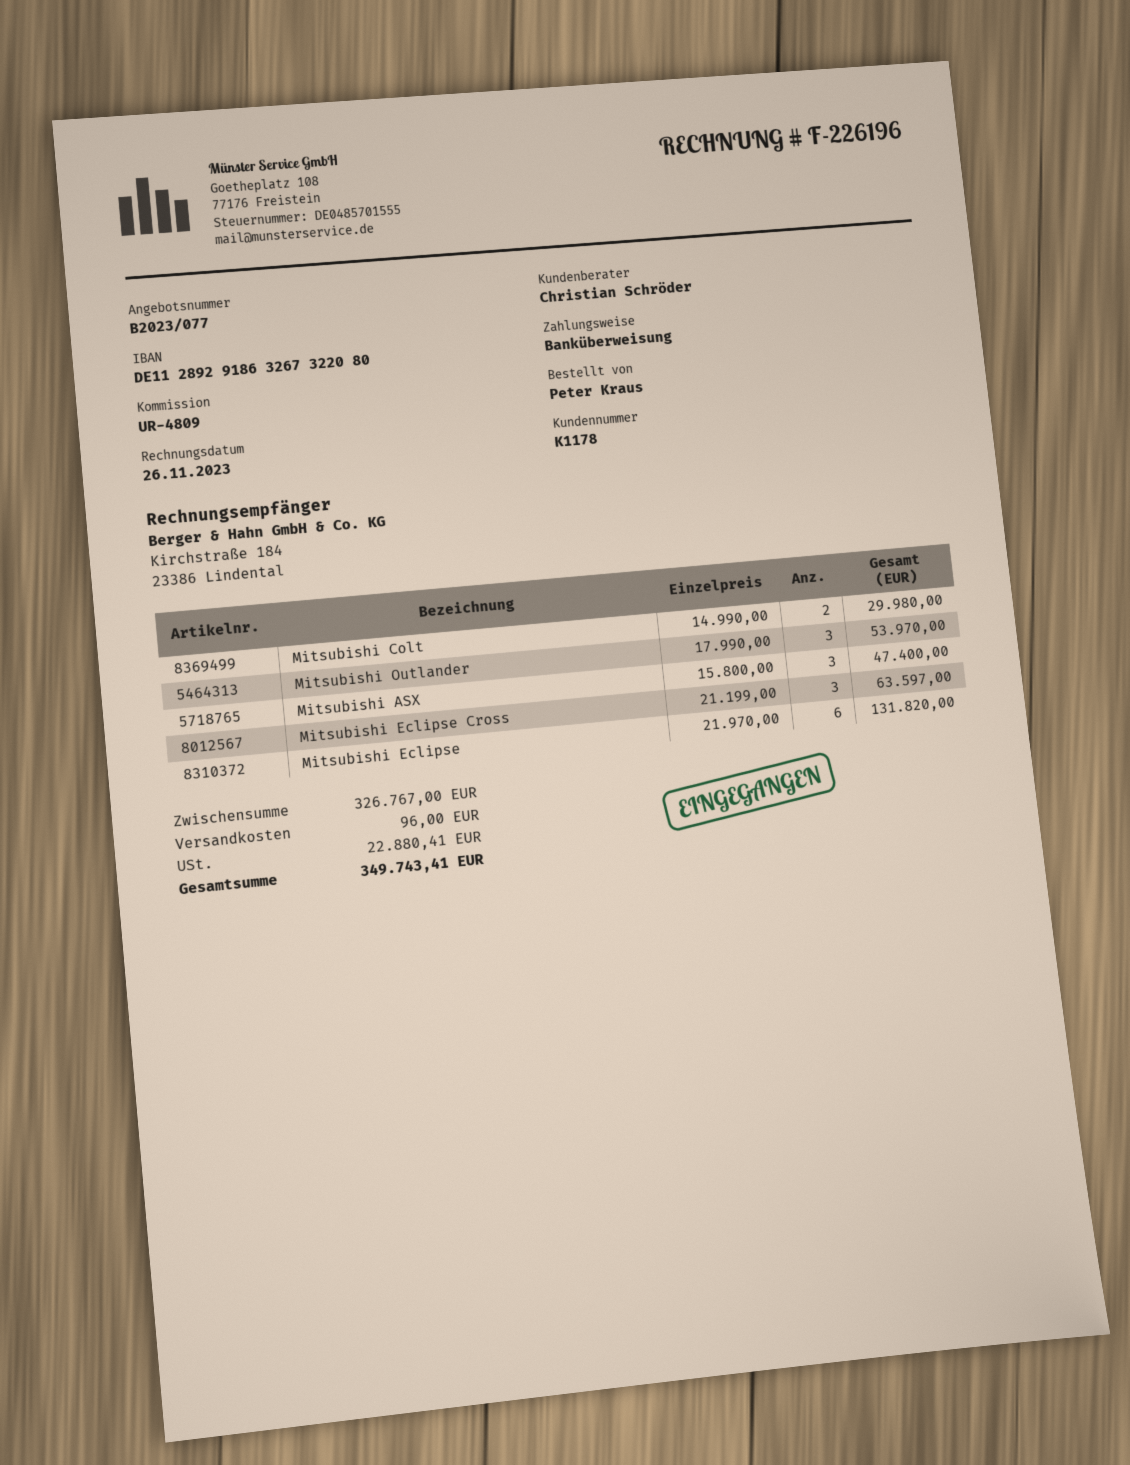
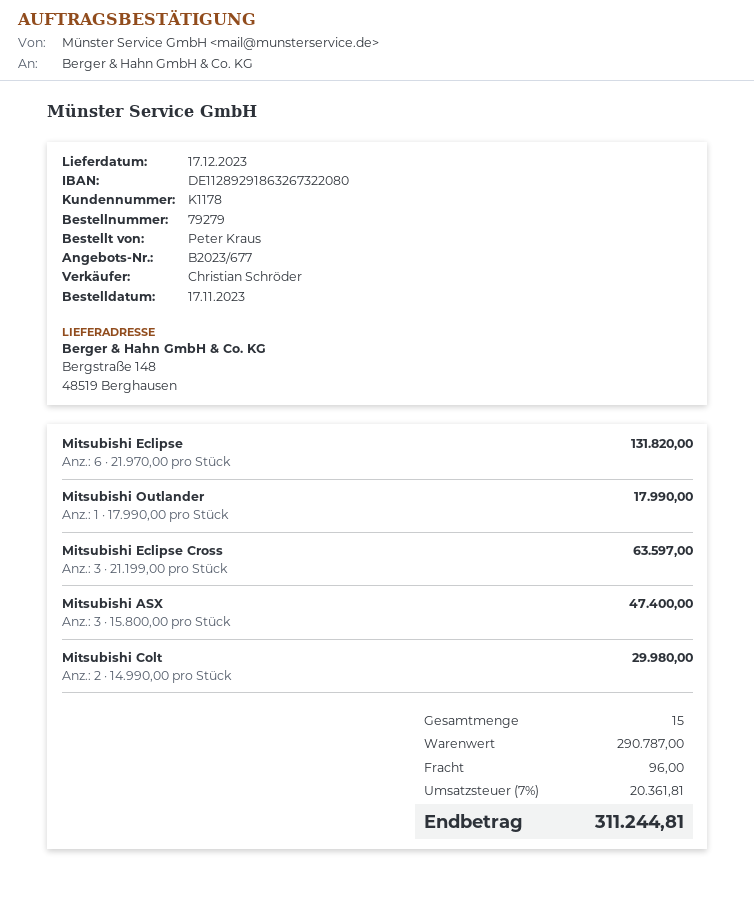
quote number: B2023/077 -> B2023/677
Mitsubishi Outlander: 3 x 17990.00 = 53970.00 -> 1 x 17990.00 = 17990.00
subtotal: 326767.00 -> 290787.00
tax: 22880.41 -> 20361.81
total: 349743.41 -> 311244.81

